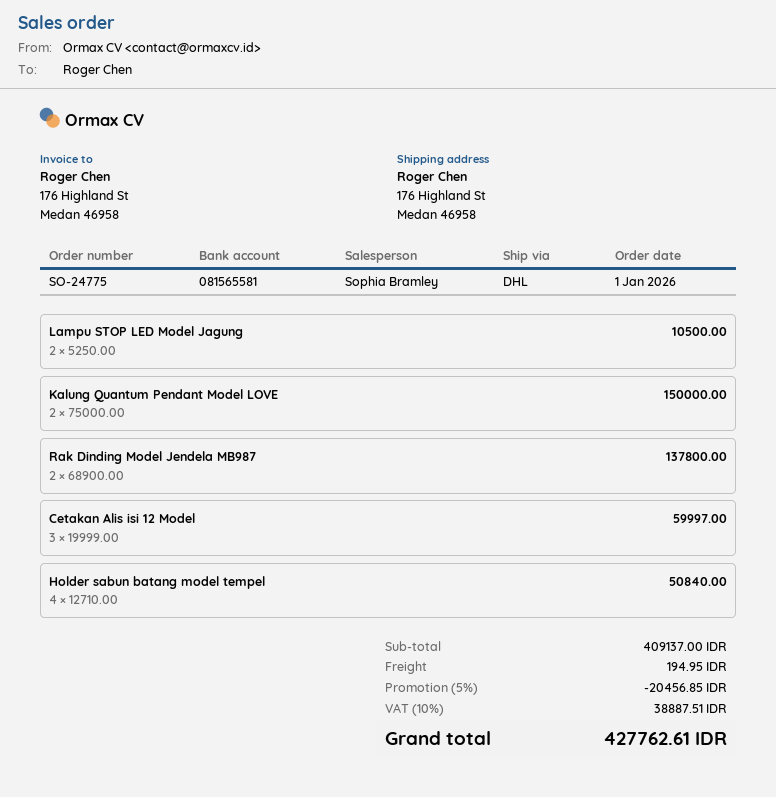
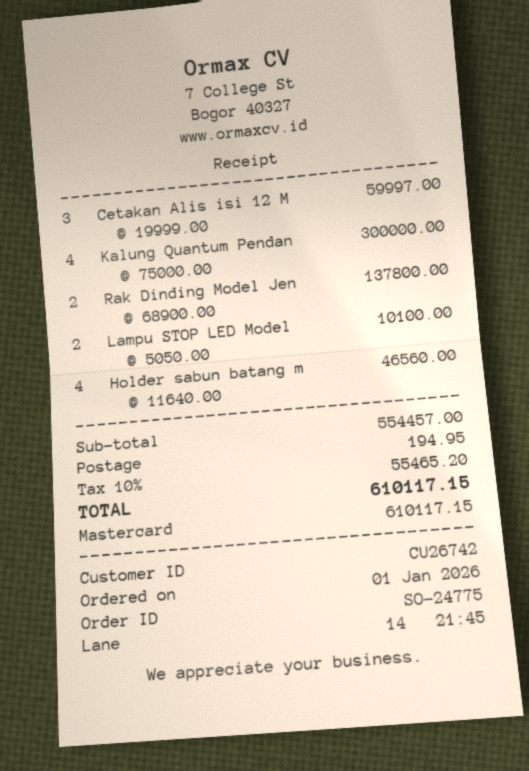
Lampu STOP LED Model Jagung: 2 x 5250.00 = 10500.00 -> 2 x 5050.00 = 10100.00
Kalung Quantum Pendant Model LOVE: 2 x 75000.00 = 150000.00 -> 4 x 75000.00 = 300000.00
Holder sabun batang model tempel: 4 x 12710.00 = 50840.00 -> 4 x 11640.00 = 46560.00
subtotal: 409137.00 -> 554457.00
discount: 5% = 20456.85 -> none
tax: 10% = 38887.51 -> 10% = 55465.20
total: 427762.61 -> 610117.15

